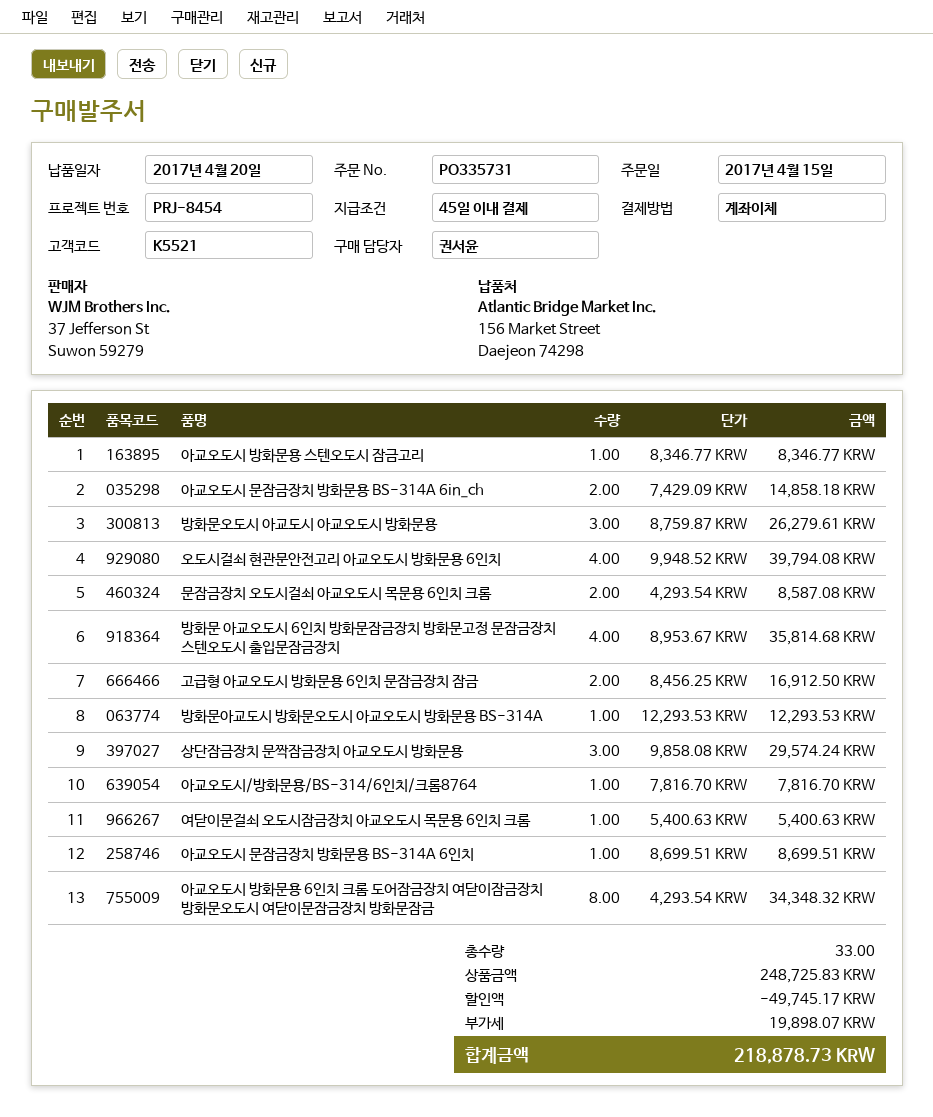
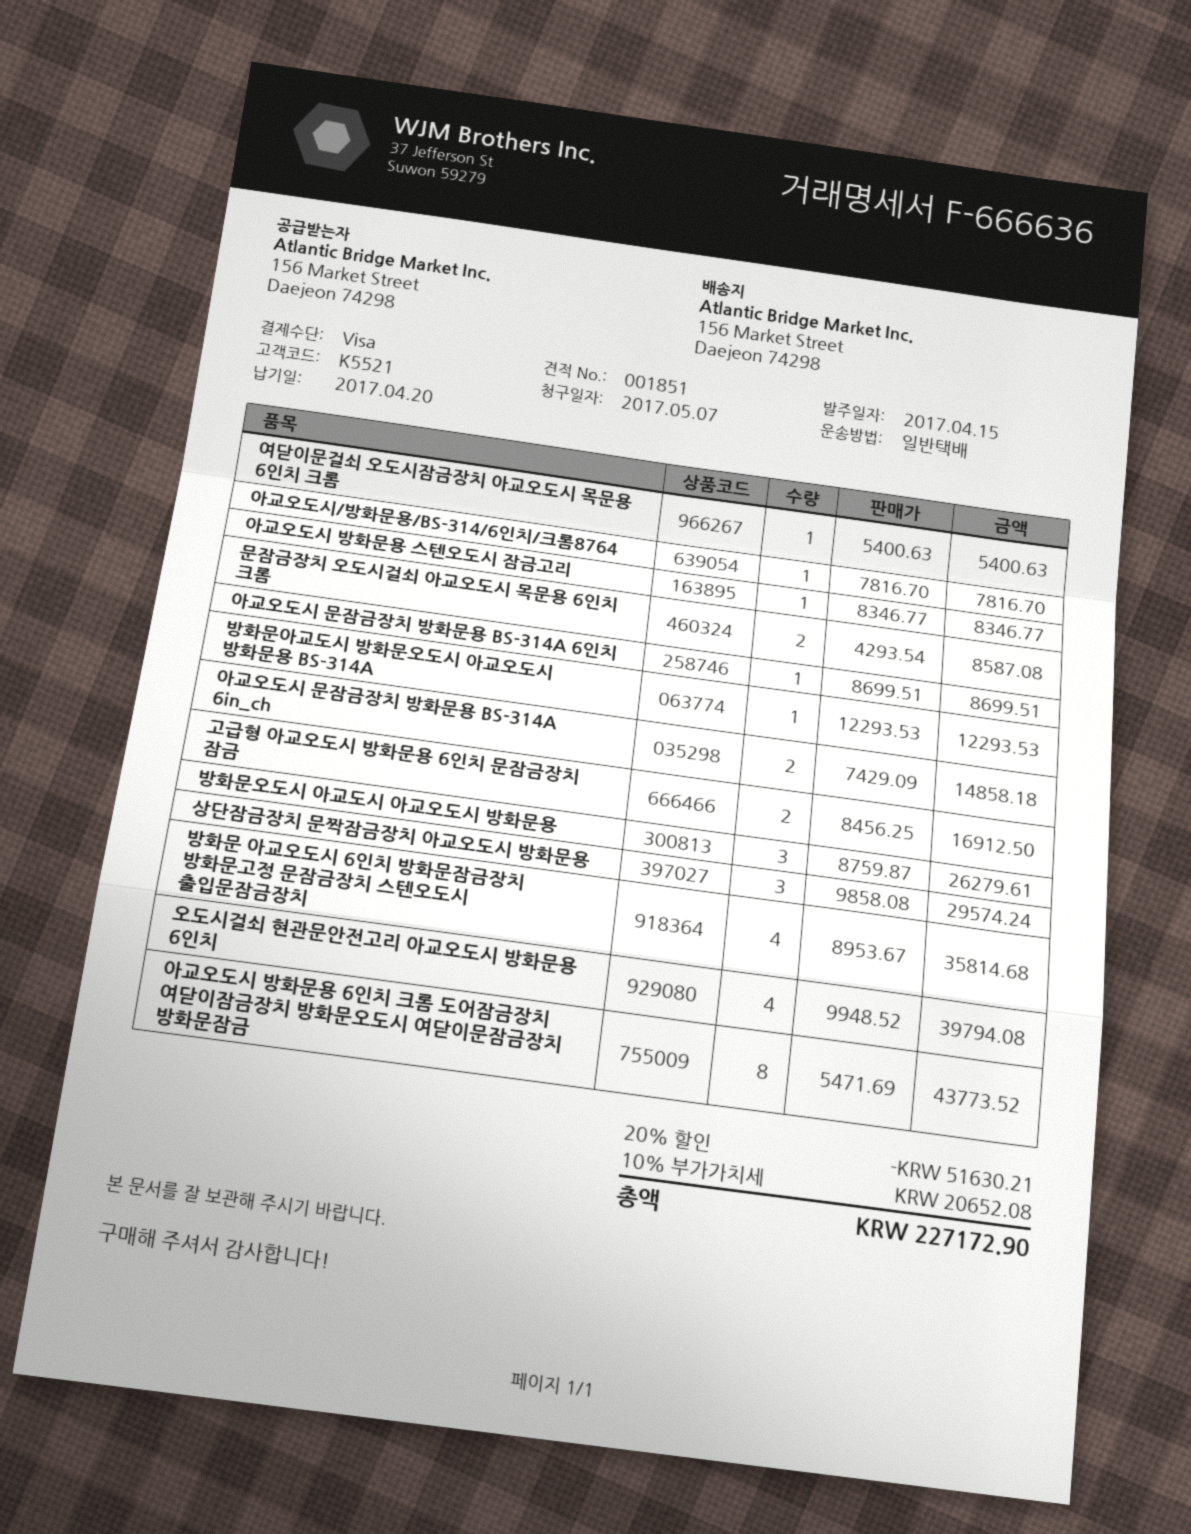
payment method: bank transfer -> Visa
아교오도시 방화문용 6인치 크롬 도어잠금장치 여닫이잠금장치 방화문오도시 여닫이문잠금장치 방화문잠금: 8 x 4293.54 = 34348.32 -> 8 x 5471.69 = 43773.52
discount: 49745.17 -> 51630.21
tax: 19898.07 -> 20652.08
total: 218878.73 -> 227172.90

